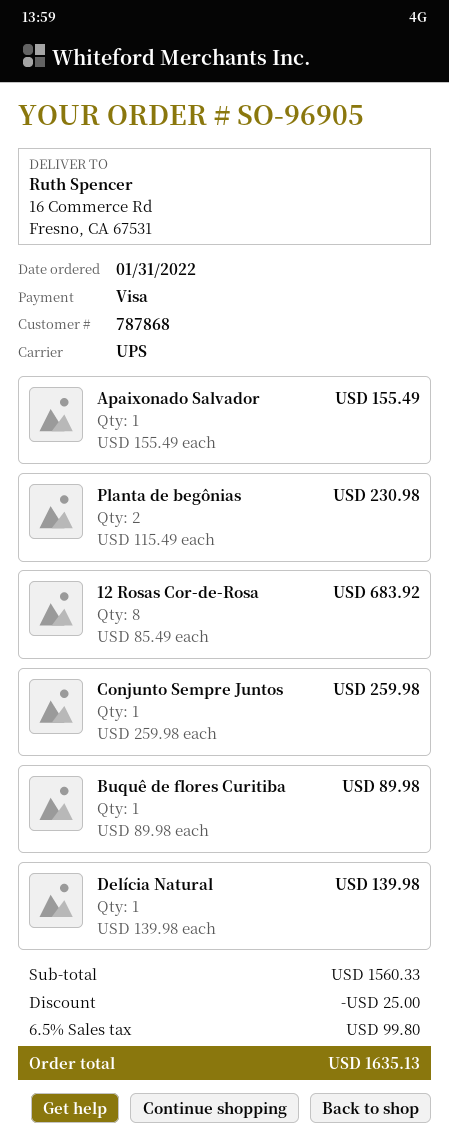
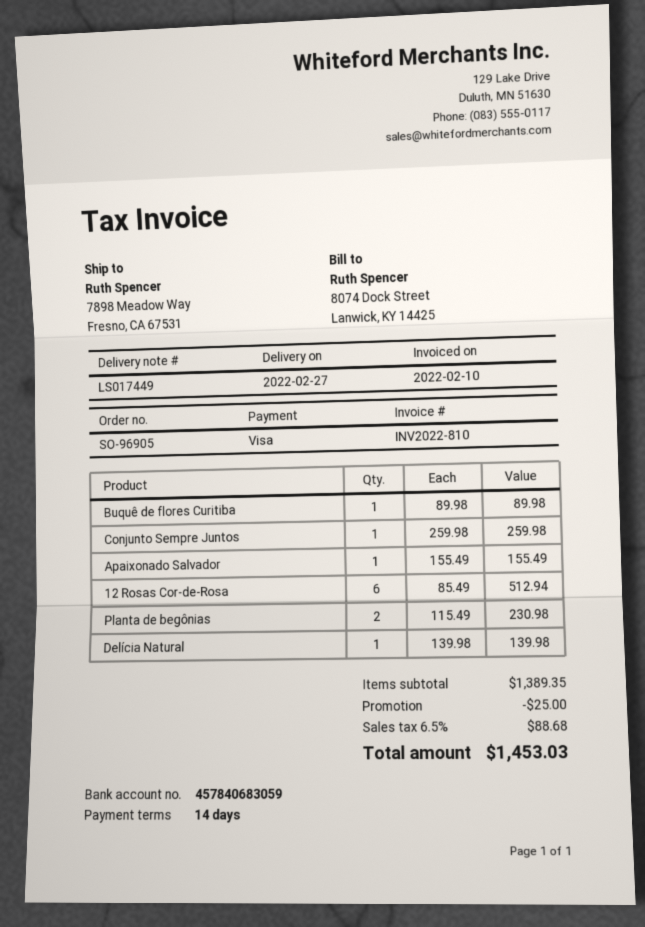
ship to: 16 Commerce Rd, Fresno, CA 67531 -> 7898 Meadow Way, Fresno, CA 67531
12 Rosas Cor-de-Rosa: 8 x 85.49 = 683.92 -> 6 x 85.49 = 512.94
subtotal: 1560.33 -> 1389.35
tax: 6.5% = 99.80 -> 6.5% = 88.68
total: 1635.13 -> 1453.03

